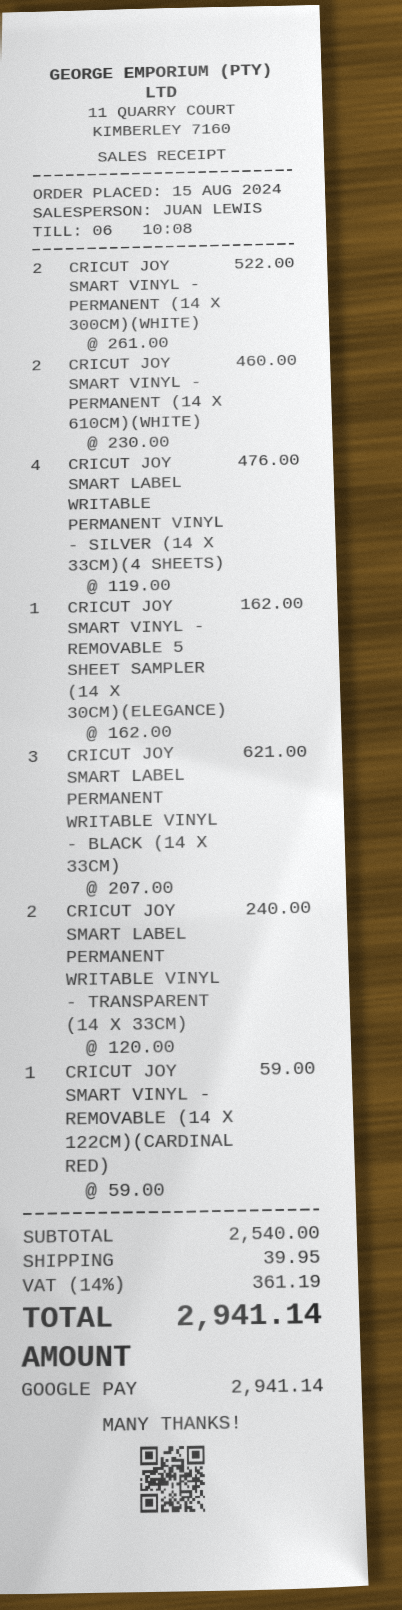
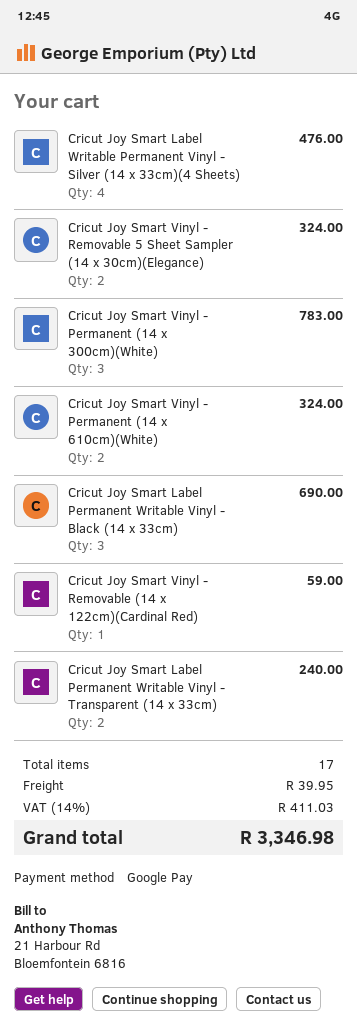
CRICUT JOY SMART VINYL - PERMANENT (14 X 300CM)(WHITE): 2 for 522.00 -> 3 for 783.00
CRICUT JOY SMART VINYL - PERMANENT (14 X 610CM)(WHITE): 2 for 460.00 -> 2 for 324.00
CRICUT JOY SMART VINYL - REMOVABLE 5 SHEET SAMPLER (14 X 30CM)(ELEGANCE): 1 for 162.00 -> 2 for 324.00
CRICUT JOY SMART LABEL PERMANENT WRITABLE VINYL - BLACK (14 X 33CM): 3 for 621.00 -> 3 for 690.00
tax: 14% = 361.19 -> 14% = 411.03
total: 2941.14 -> 3346.98

